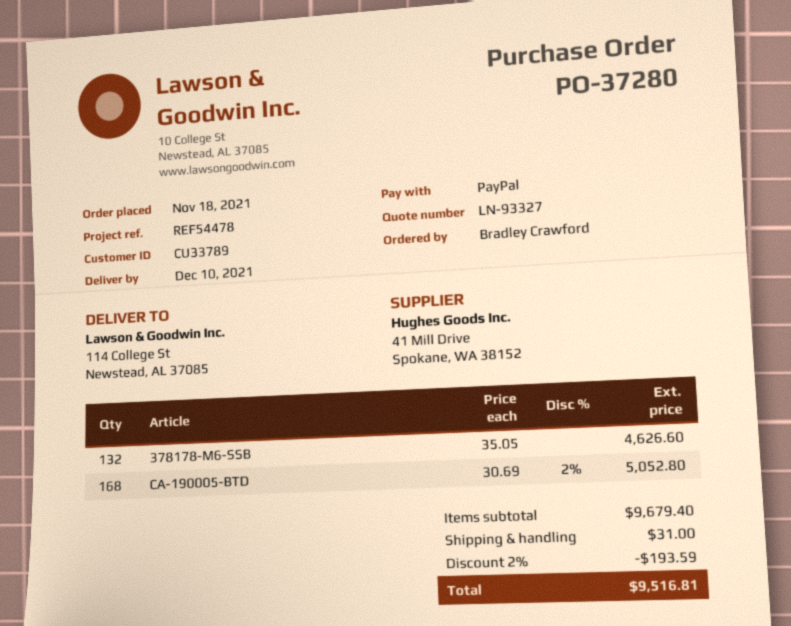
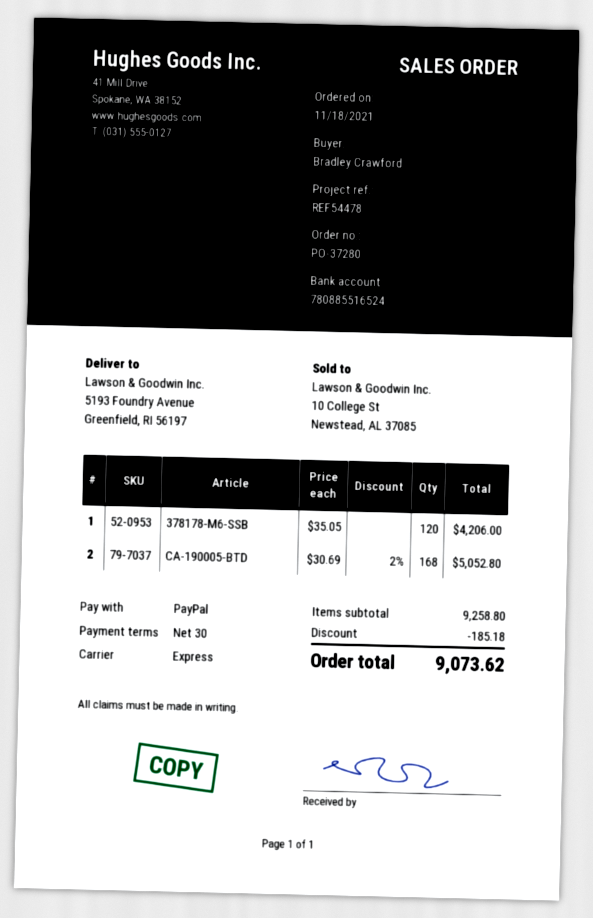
ship to: 114 College St, Newstead, AL 37085 -> 5193 Foundry Avenue, Greenfield, RI 56197
378178-M6-SSB: 132 x 35.05 = 4626.60 -> 120 x 35.05 = 4206.00
subtotal: 9679.40 -> 9258.80
discount: 193.59 -> 185.18
shipping: 31.00 -> none
total: 9516.81 -> 9073.62

